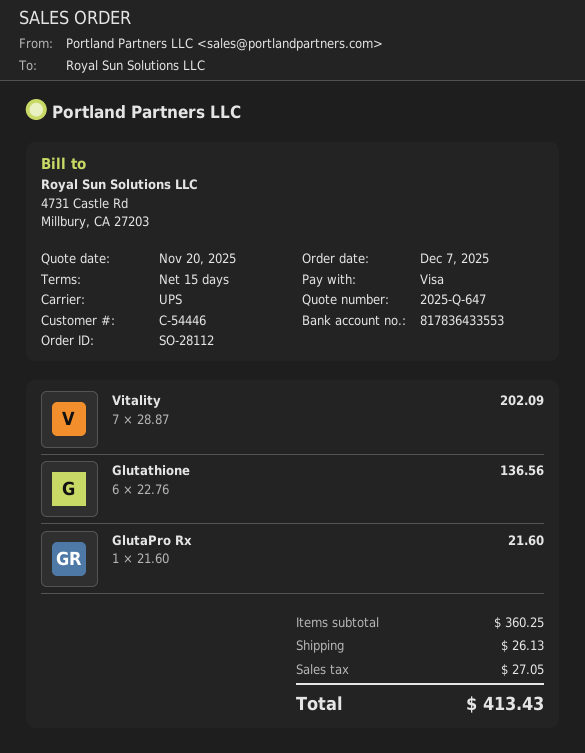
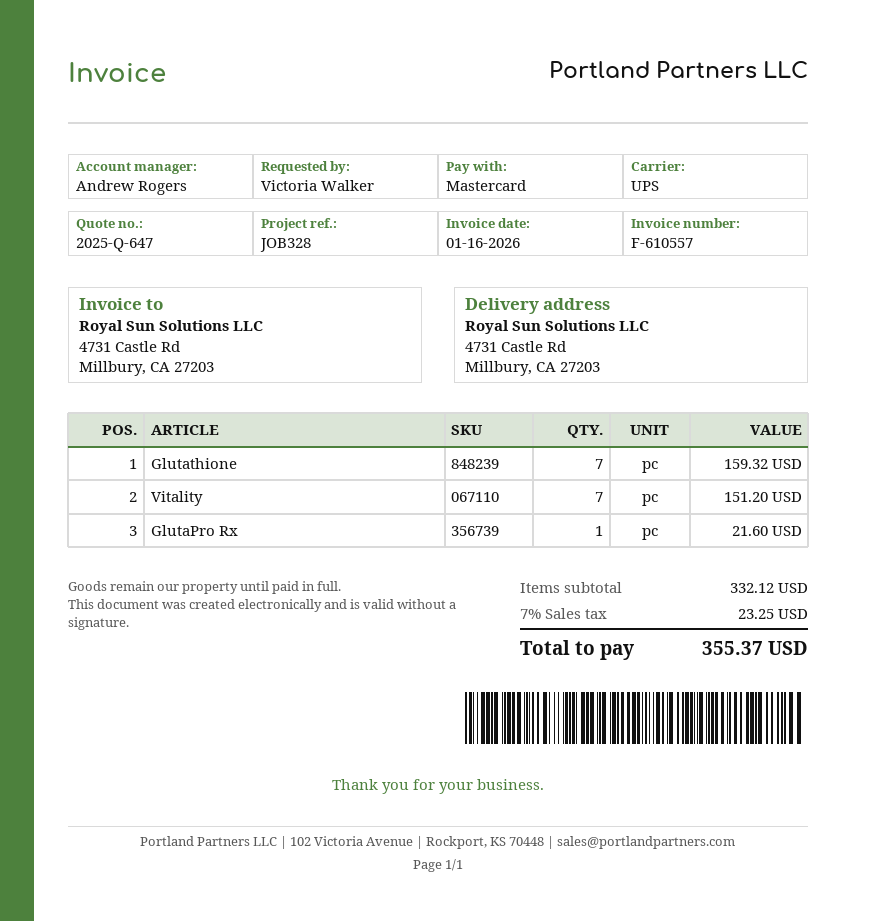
payment method: Visa -> Mastercard
Vitality: 7 for 202.09 -> 7 for 151.20
Glutathione: 6 for 136.56 -> 7 for 159.32
subtotal: 360.25 -> 332.12
shipping: 26.13 -> none
tax: 27.05 -> 23.25
total: 413.43 -> 355.37

